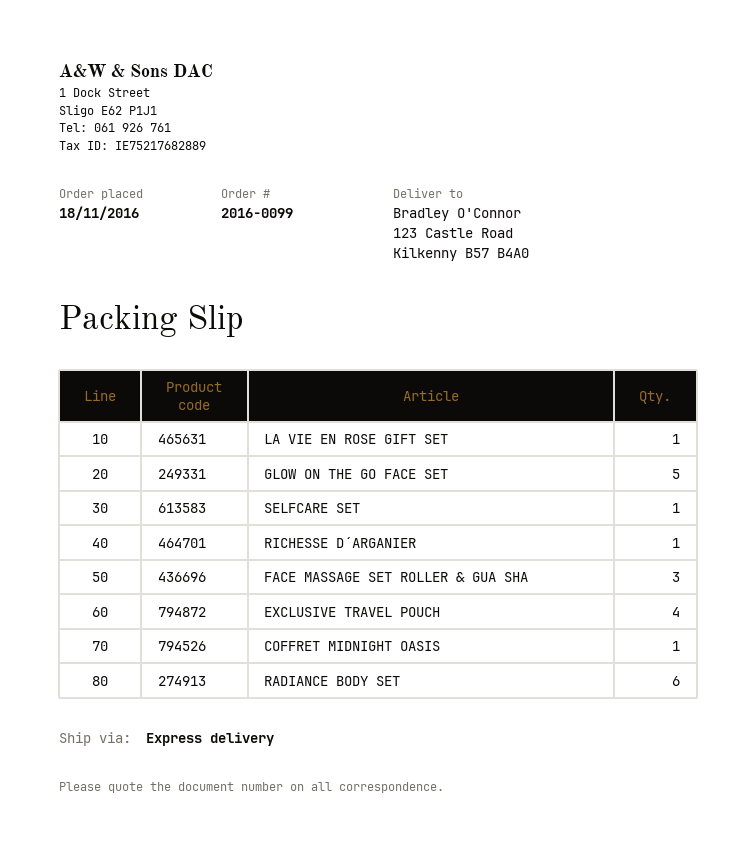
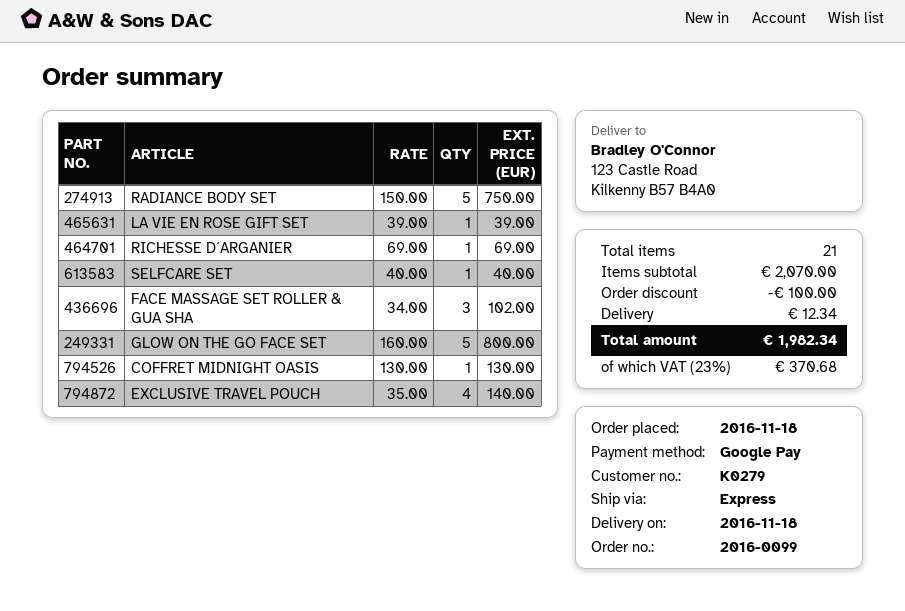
RADIANCE BODY SET: 6 -> 5

